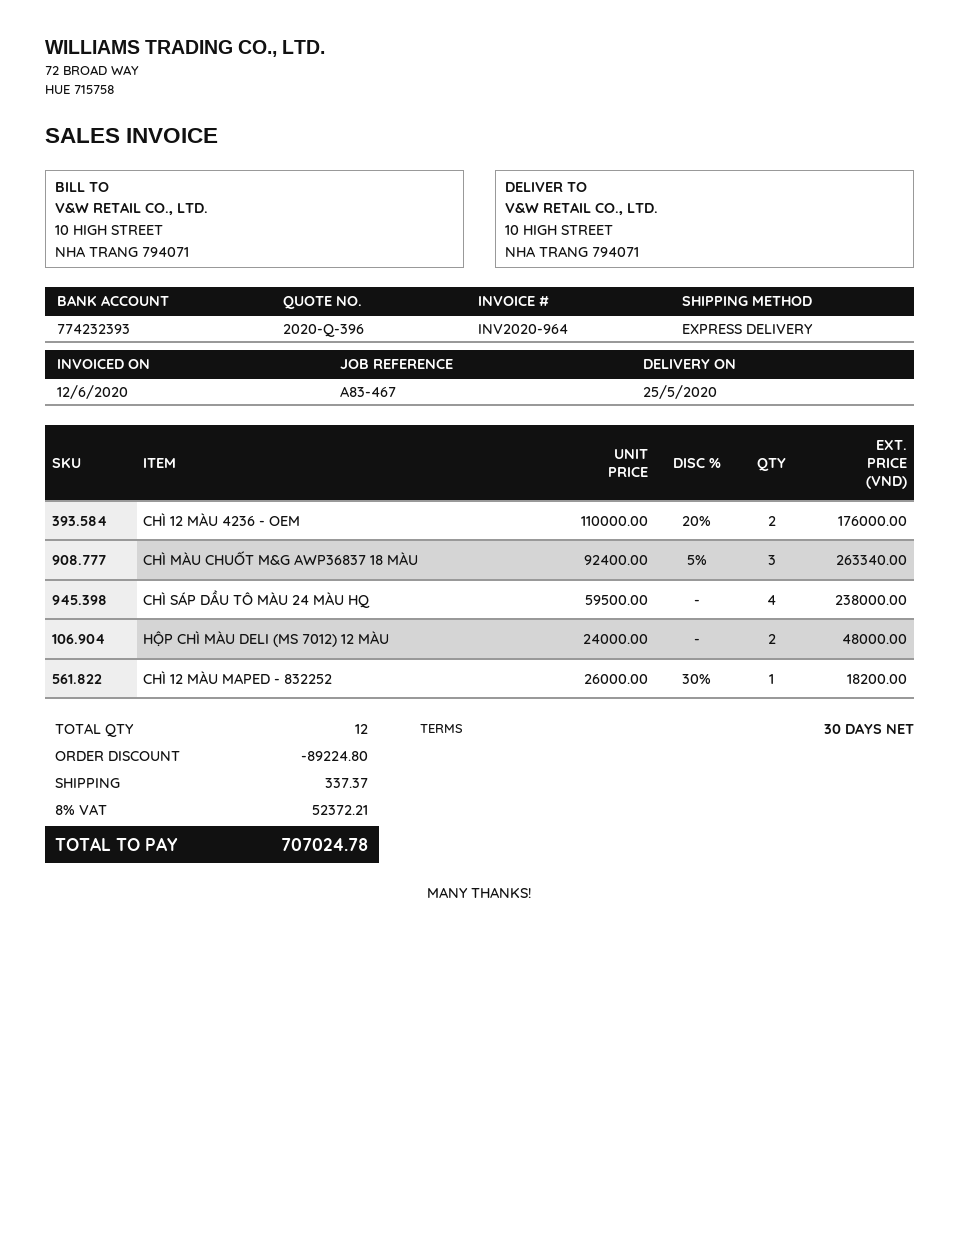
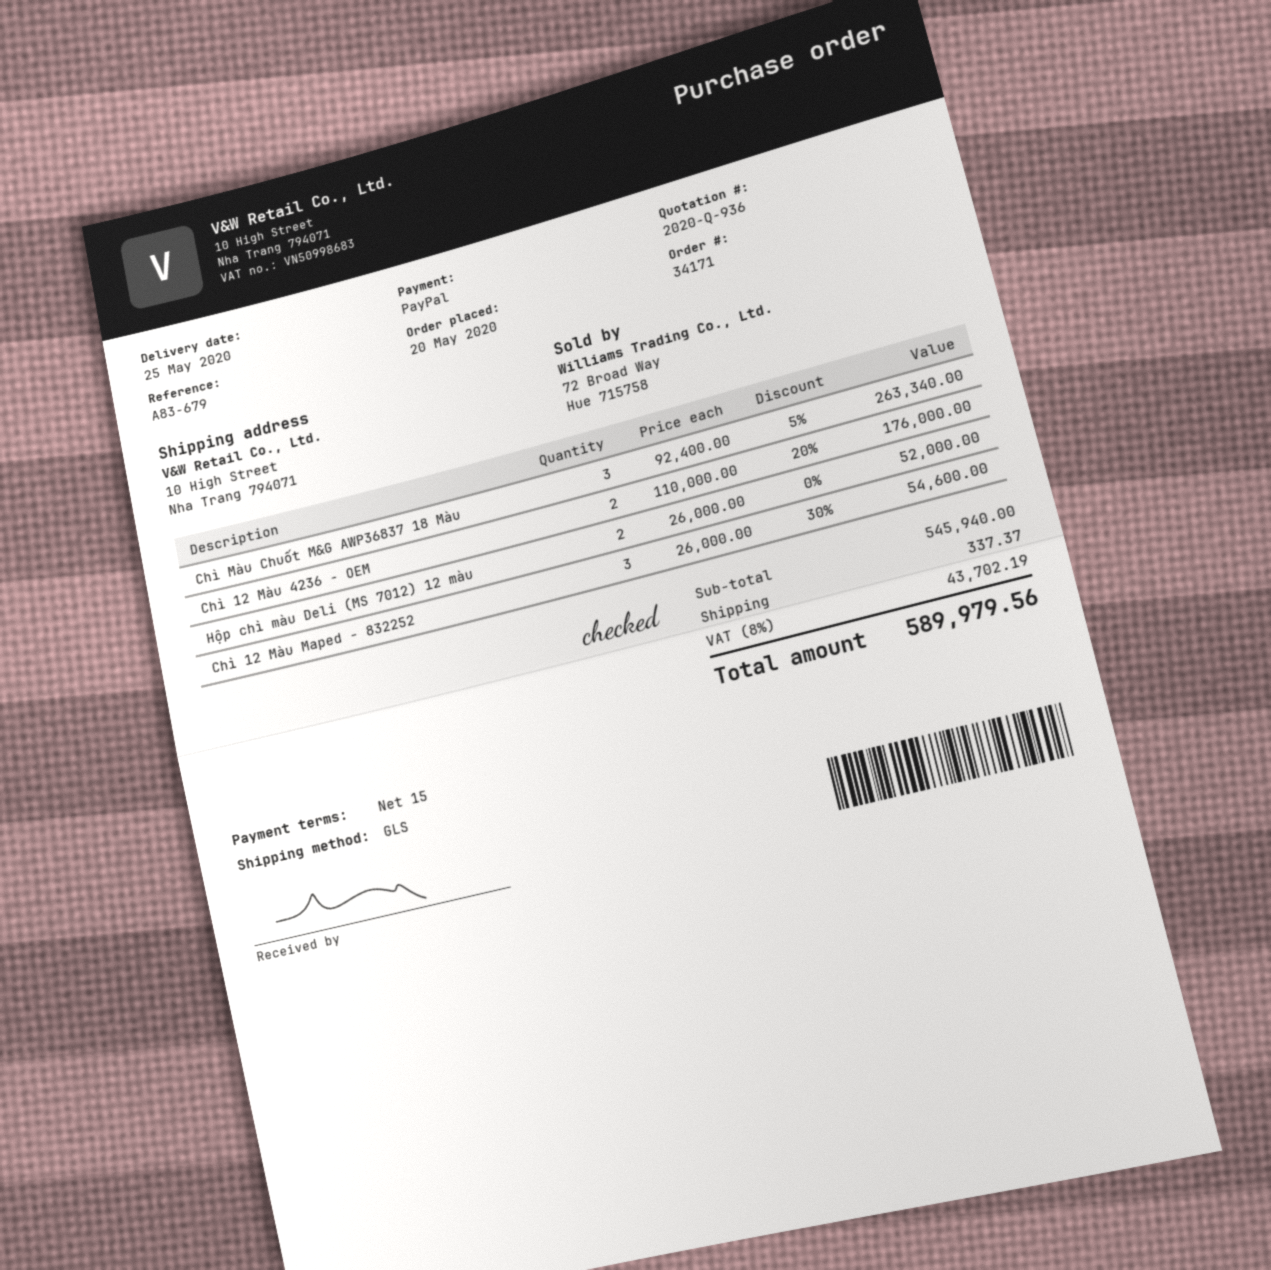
quote number: 2020-Q-396 -> 2020-Q-936
payment terms: 30 days -> 15 days
reference: A83-467 -> A83-679
shipping method: express -> GLS
CHÌ SÁP DẦU TÔ MÀU 24 MÀU HQ: 4 x 59500.00 = 238000.00 -> none
HỘP CHÌ MÀU DELI (MS 7012) 12 MÀU: 2 x 24000.00 = 48000.00 -> 2 x 26000.00 = 52000.00
CHÌ 12 MÀU MAPED - 832252: 1 x 26000.00 - 30% = 18200.00 -> 3 x 26000.00 - 30% = 54600.00
discount: 89224.80 -> none
tax: 8% = 52372.21 -> 8% = 43702.19
total: 707024.78 -> 589979.56

